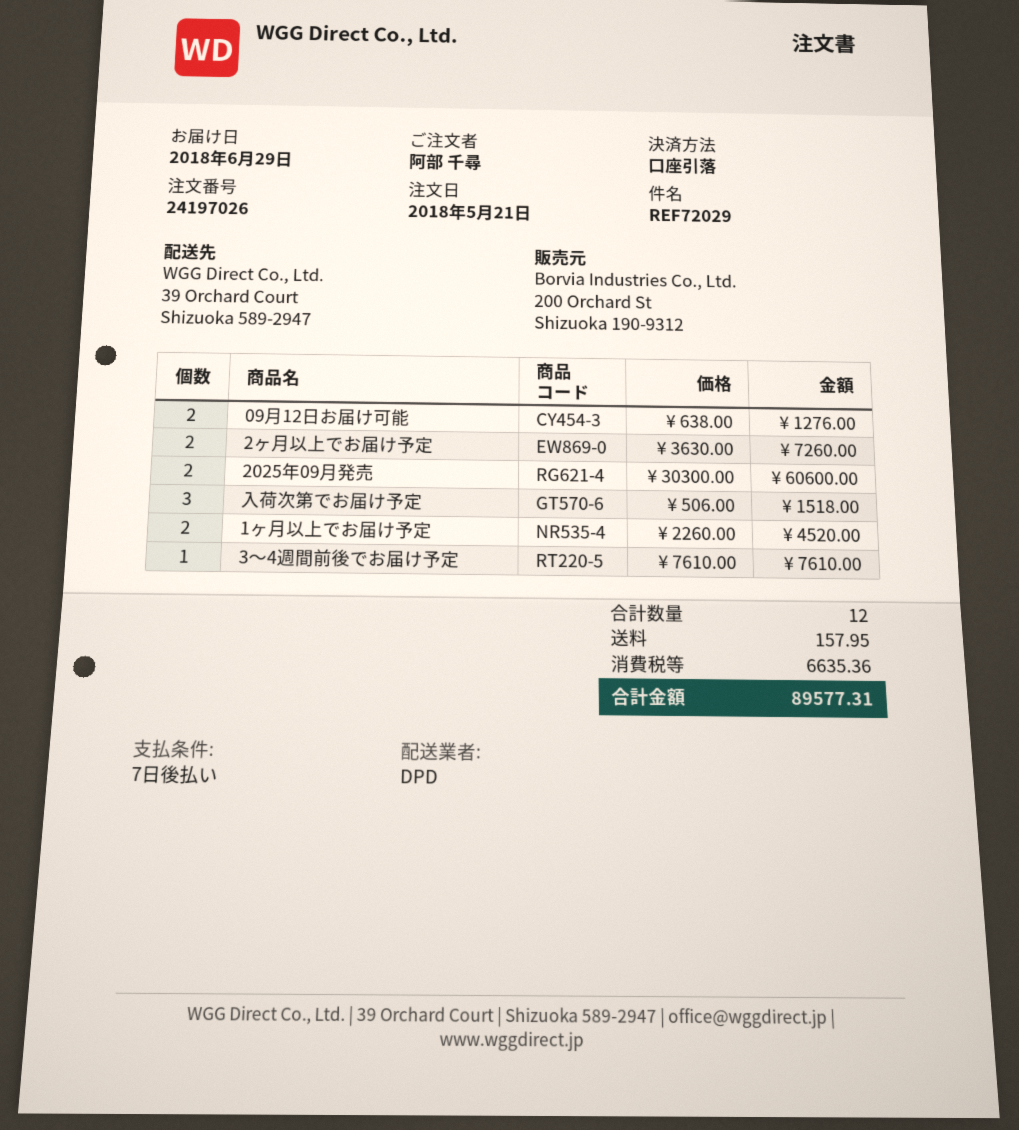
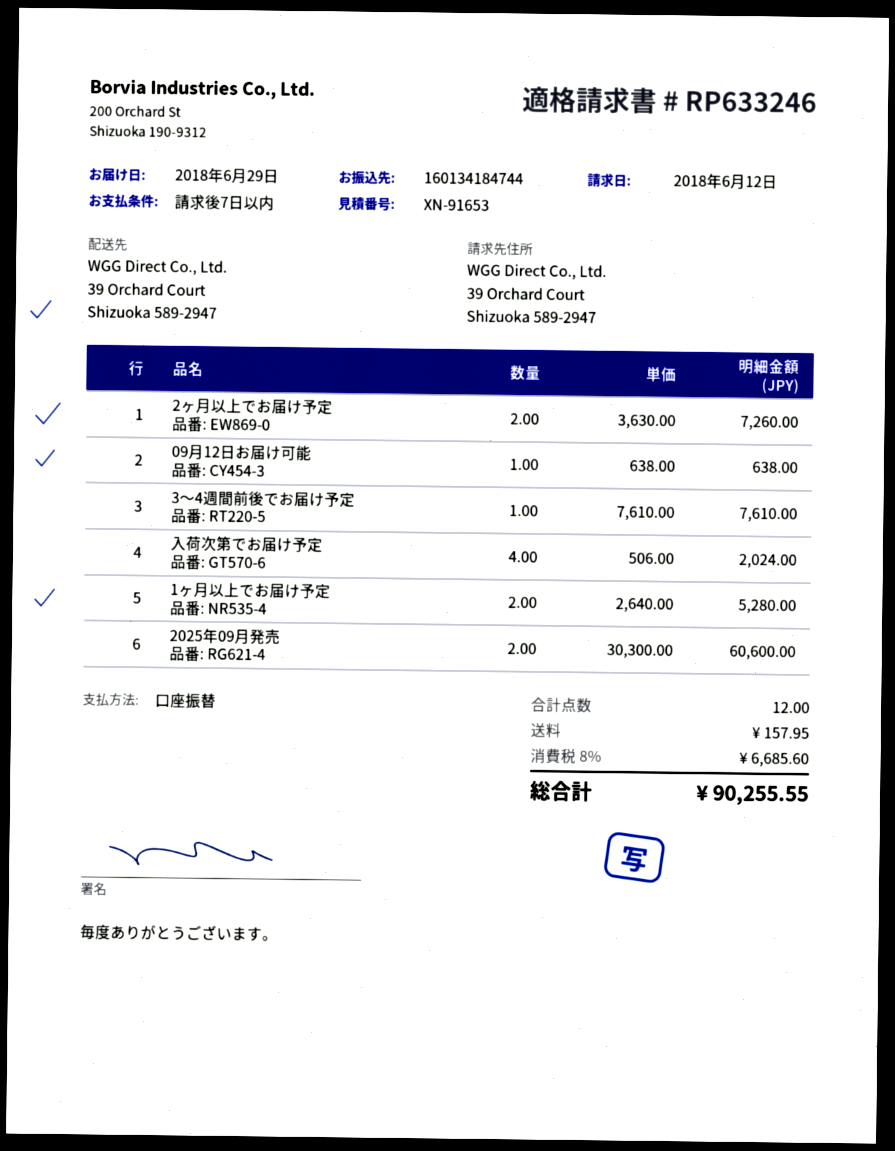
09月12日お届け可能: 2 x 638.00 = 1276.00 -> 1 x 638.00 = 638.00
入荷次第でお届け予定: 3 x 506.00 = 1518.00 -> 4 x 506.00 = 2024.00
1ヶ月以上でお届け予定: 2 x 2260.00 = 4520.00 -> 2 x 2640.00 = 5280.00
tax: 6635.36 -> 6685.60
total: 89577.31 -> 90255.55

